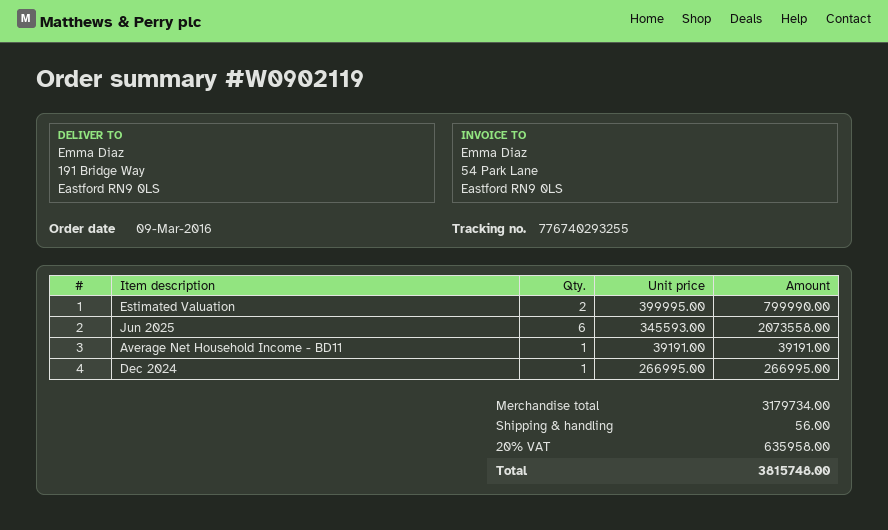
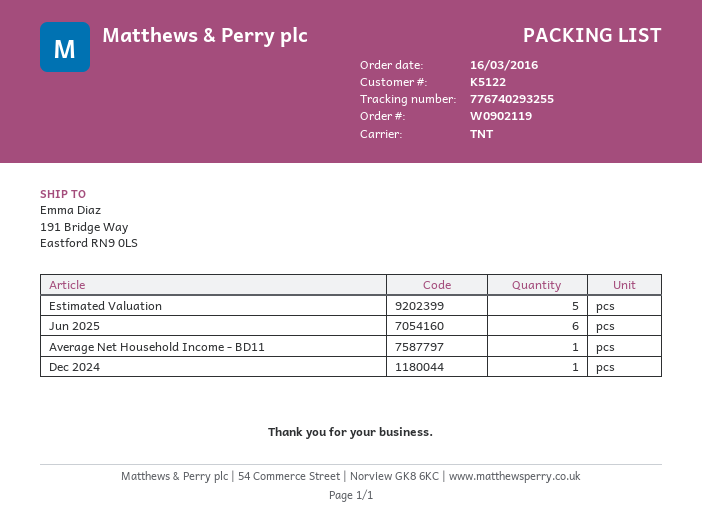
order date: 2016-03-09 -> 2016-03-16
Estimated Valuation: 2 -> 5

